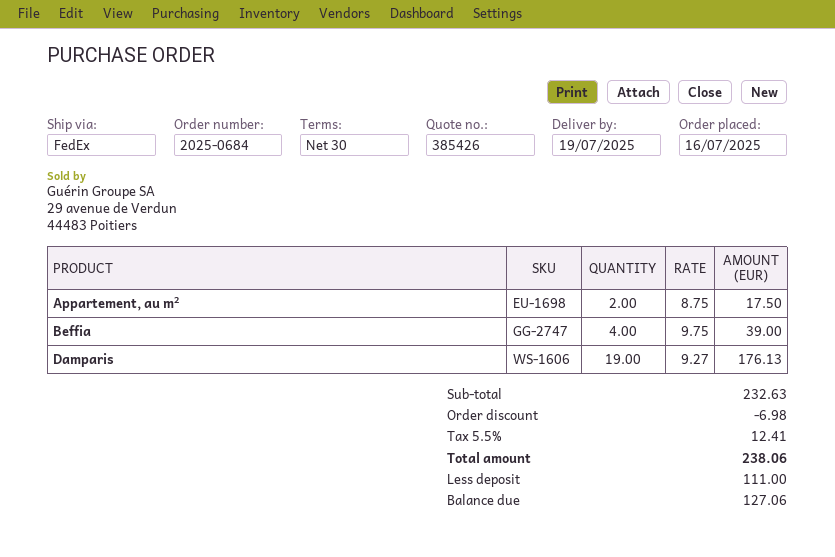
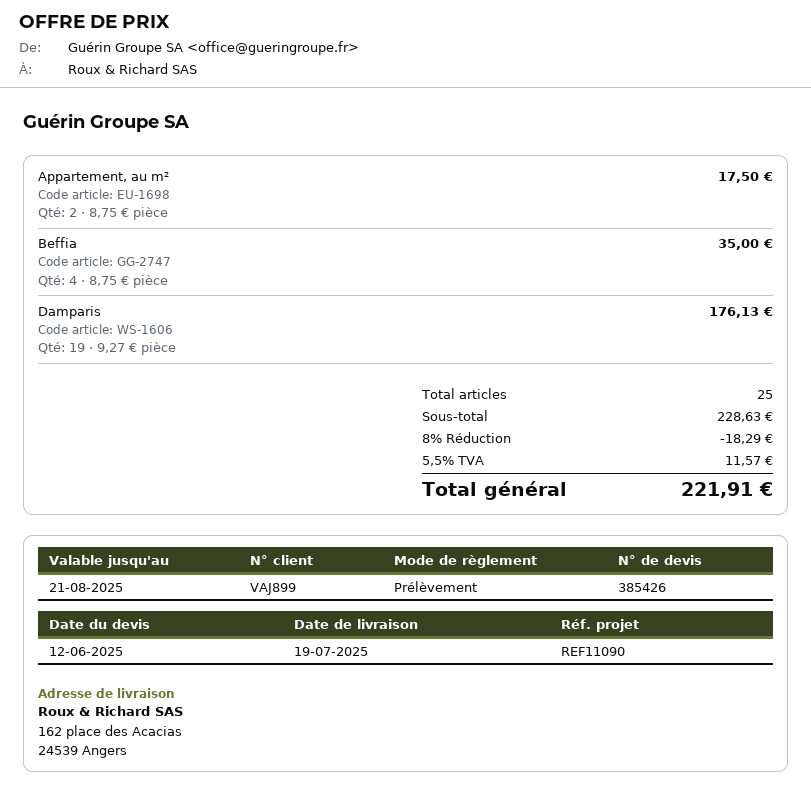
Beffia: 4 x 9.75 = 39.00 -> 4 x 8.75 = 35.00
subtotal: 232.63 -> 228.63
discount: 6.98 -> 18.29
tax: 5.5% = 12.41 -> 5.5% = 11.57
total: 238.06 -> 221.91

